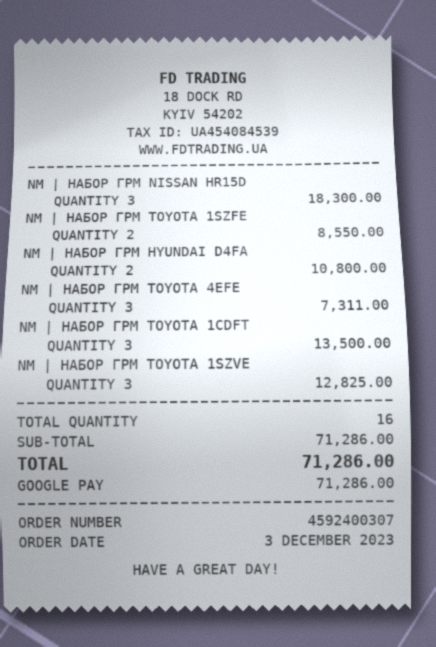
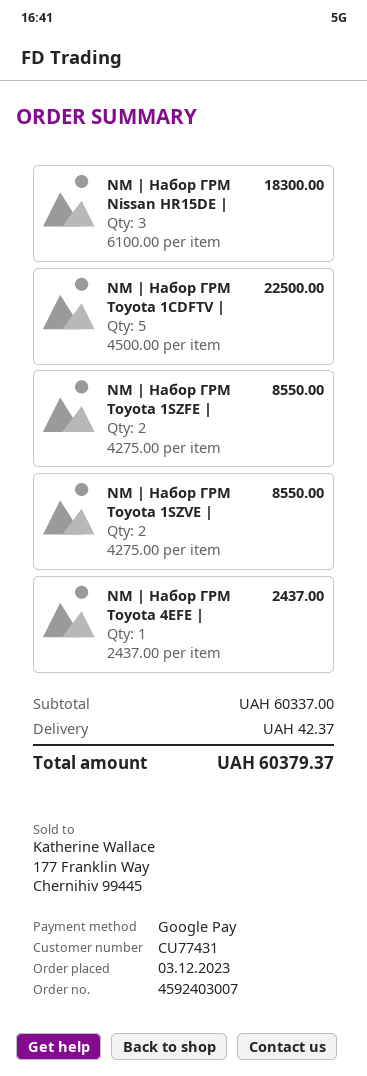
order number: 4592400307 -> 4592403007
NM | НАБОР ГРМ HYUNDAI D4FA: 2 for 10800.00 -> none
NM | НАБОР ГРМ TOYOTA 4EFE: 3 for 7311.00 -> 1 for 2437.00
NM | НАБОР ГРМ TOYOTA 1CDFT: 3 for 13500.00 -> 5 for 22500.00
NM | НАБОР ГРМ TOYOTA 1SZVE: 3 for 12825.00 -> 2 for 8550.00
subtotal: 71286.00 -> 60337.00
shipping: none -> 42.37
total: 71286.00 -> 60379.37

